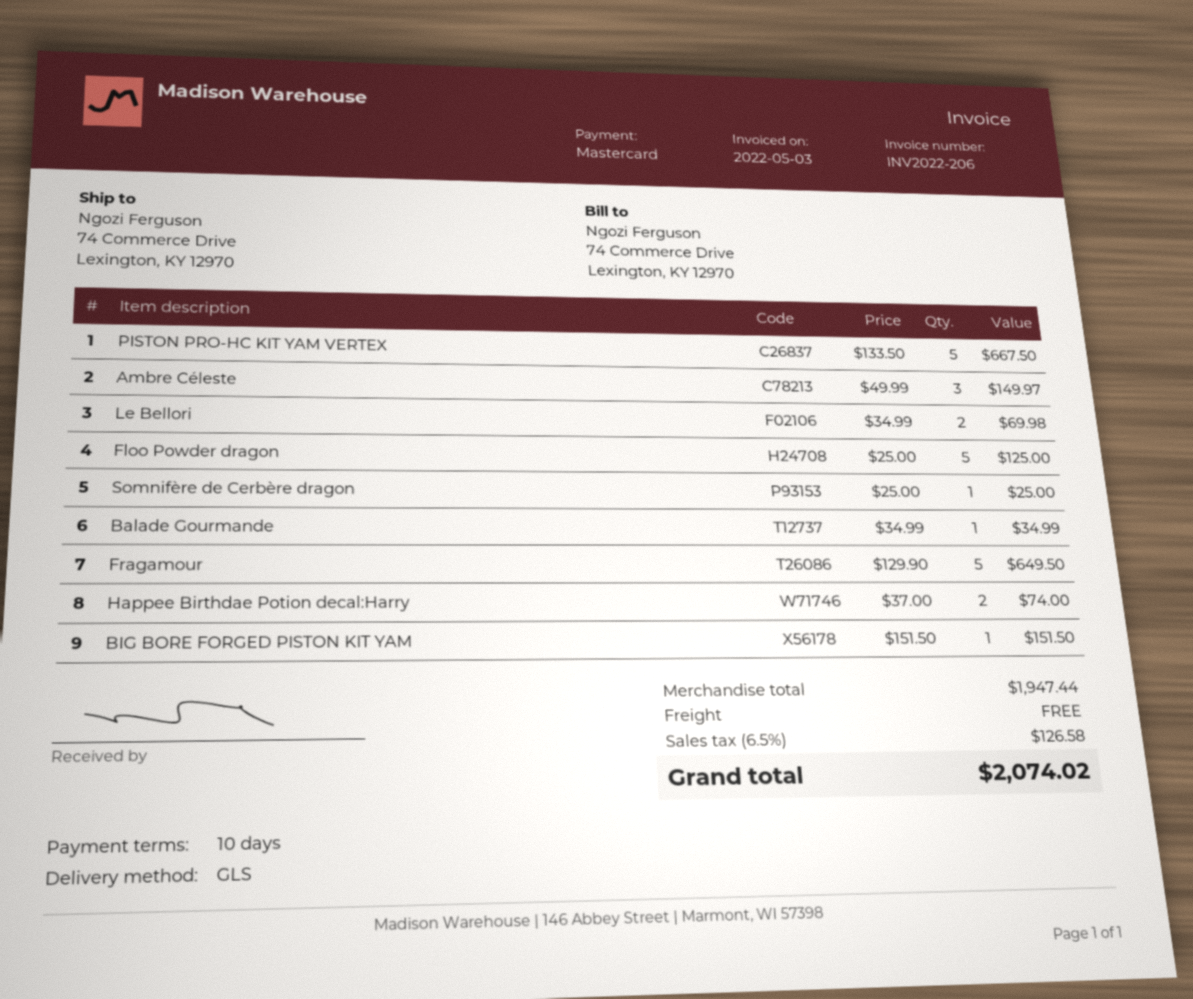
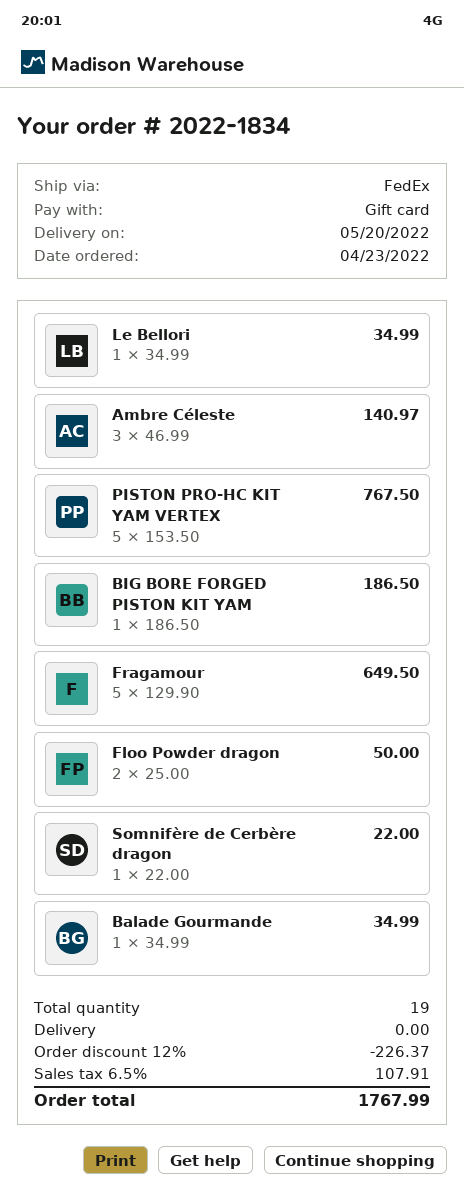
payment method: Mastercard -> gift card
shipping method: GLS -> FedEx
PISTON PRO-HC KIT YAM VERTEX: 5 x 133.50 = 667.50 -> 5 x 153.50 = 767.50
Ambre Céleste: 3 x 49.99 = 149.97 -> 3 x 46.99 = 140.97
Le Bellori: 2 x 34.99 = 69.98 -> 1 x 34.99 = 34.99
Floo Powder dragon: 5 x 25.00 = 125.00 -> 2 x 25.00 = 50.00
Somnifère de Cerbère dragon: 1 x 25.00 = 25.00 -> 1 x 22.00 = 22.00
Happee Birthdae Potion decal:Harry: 2 x 37.00 = 74.00 -> none
BIG BORE FORGED PISTON KIT YAM: 1 x 151.50 = 151.50 -> 1 x 186.50 = 186.50
discount: none -> 12% = 226.37
tax: 6.5% = 126.58 -> 6.5% = 107.91
total: 2074.02 -> 1767.99

